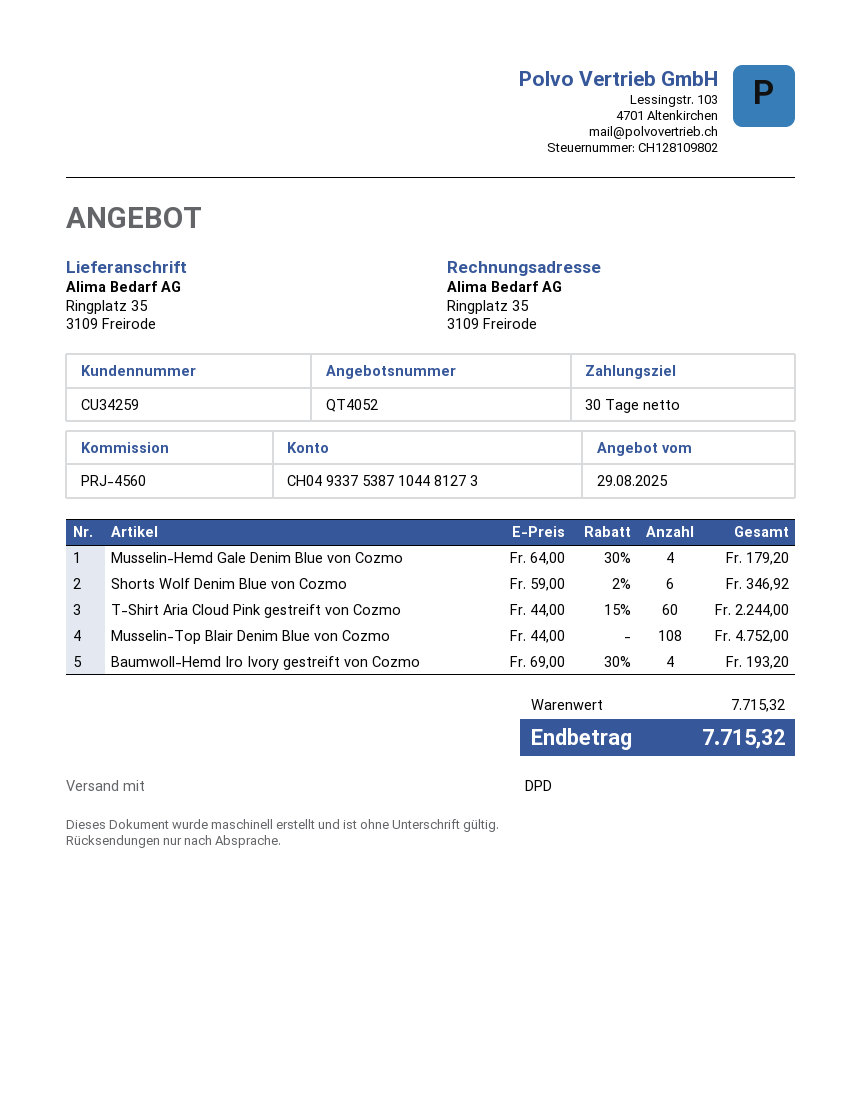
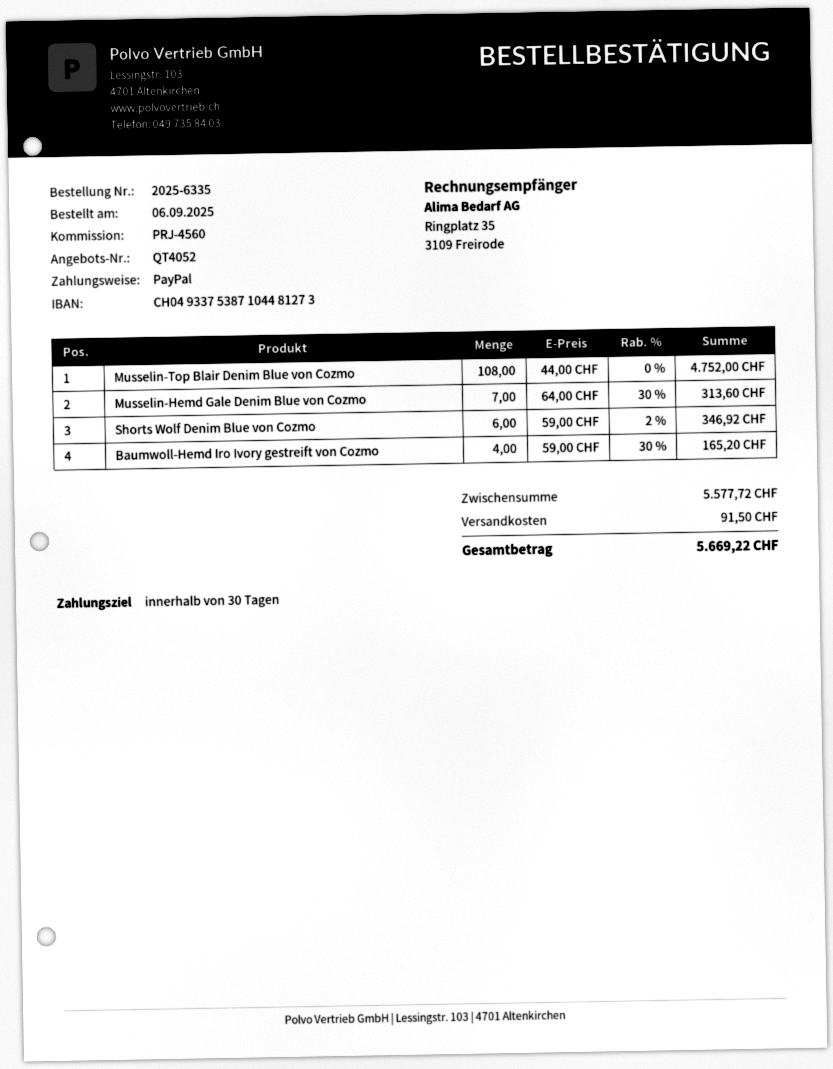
Musselin-Hemd Gale Denim Blue von Cozmo: 4 x 64.00 - 30% = 179.20 -> 7 x 64.00 - 30% = 313.60
T-Shirt Aria Cloud Pink gestreift von Cozmo: 60 x 44.00 - 15% = 2244.00 -> none
Baumwoll-Hemd Iro Ivory gestreift von Cozmo: 4 x 69.00 - 30% = 193.20 -> 4 x 59.00 - 30% = 165.20
subtotal: 7715.32 -> 5577.72
shipping: none -> 91.50
total: 7715.32 -> 5669.22

